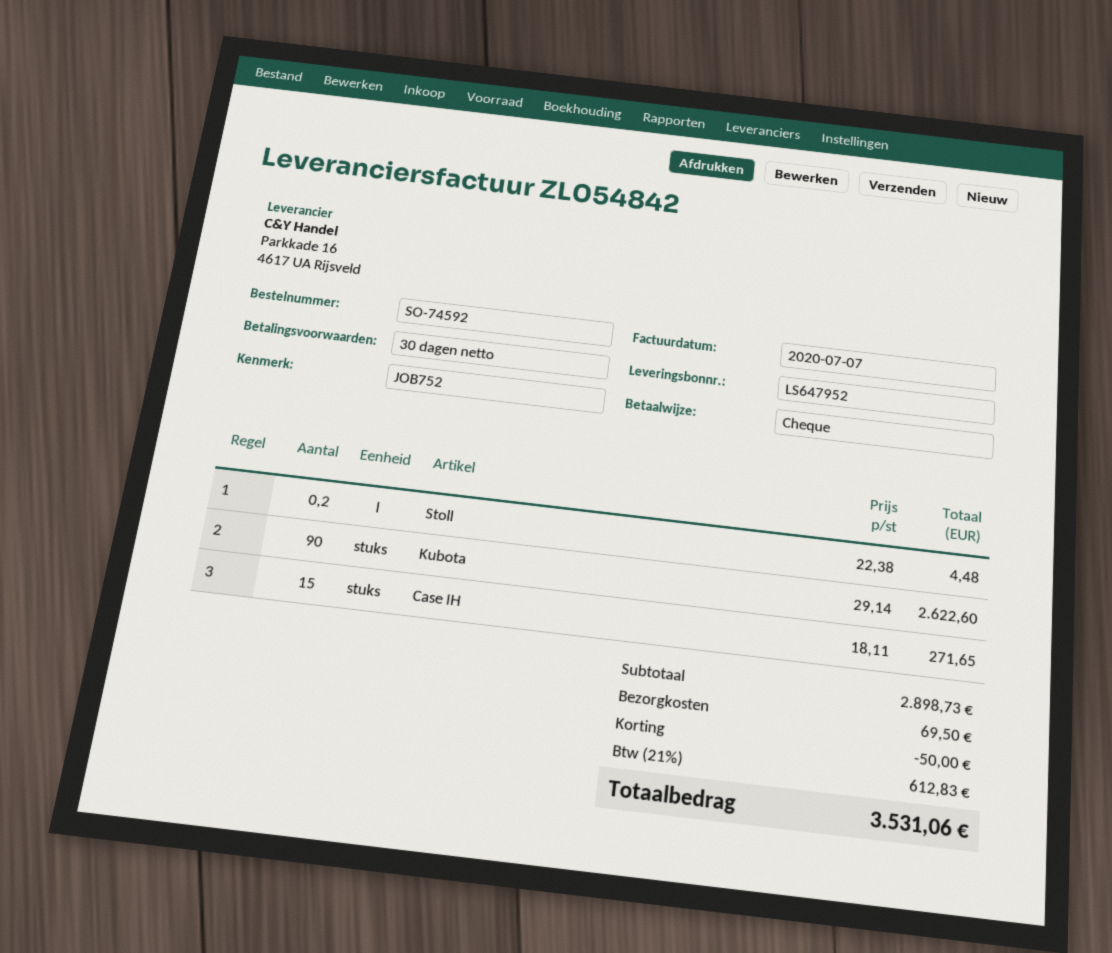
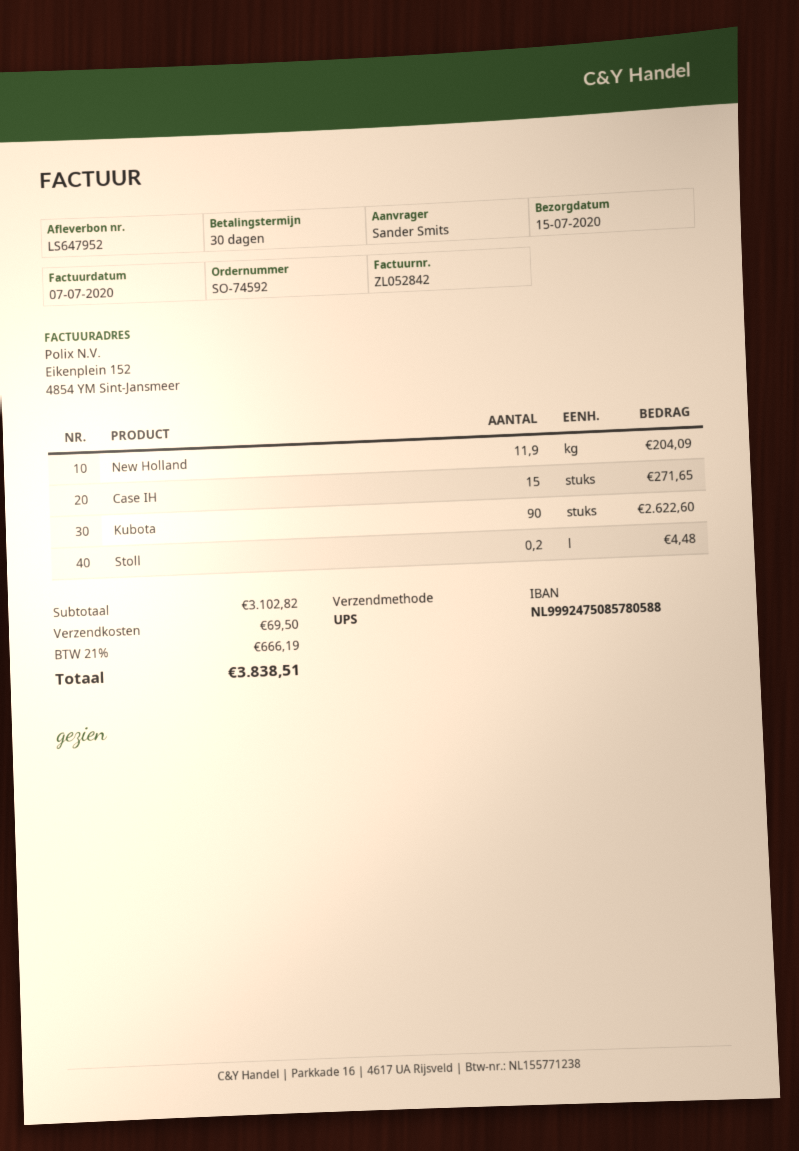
invoice number: ZL054842 -> ZL052842
New Holland: none -> 11.9 for 204.09
subtotal: 2898.73 -> 3102.82
discount: 50.00 -> none
tax: 21% = 612.83 -> 21% = 666.19
total: 3531.06 -> 3838.51

